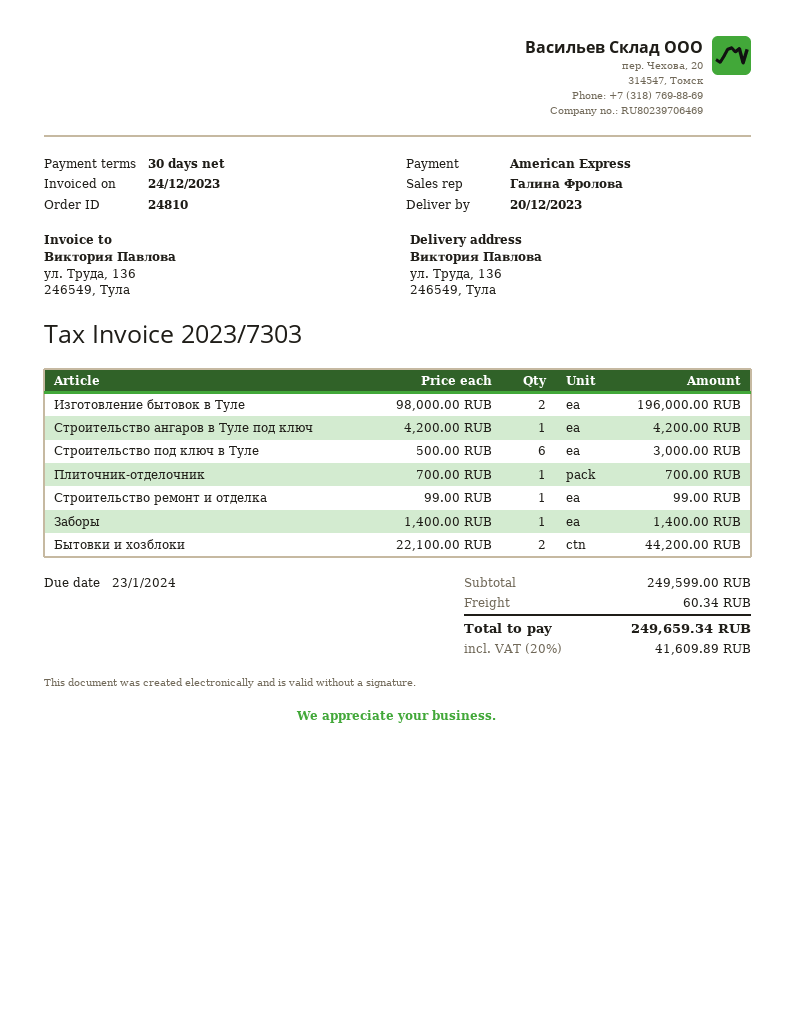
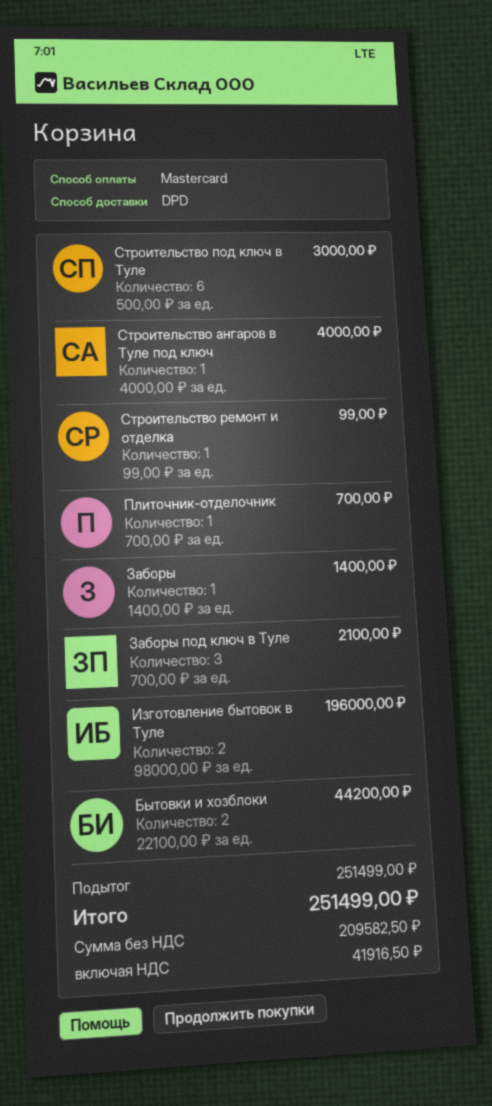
payment method: American Express -> Mastercard
Строительство ангаров в Туле под ключ: 1 x 4200.00 = 4200.00 -> 1 x 4000.00 = 4000.00
Заборы под ключ в Туле: none -> 3 x 700.00 = 2100.00
subtotal: 249599.00 -> 251499.00
shipping: 60.34 -> none
tax: 41609.89 -> 41916.50
total: 249659.34 -> 251499.00

